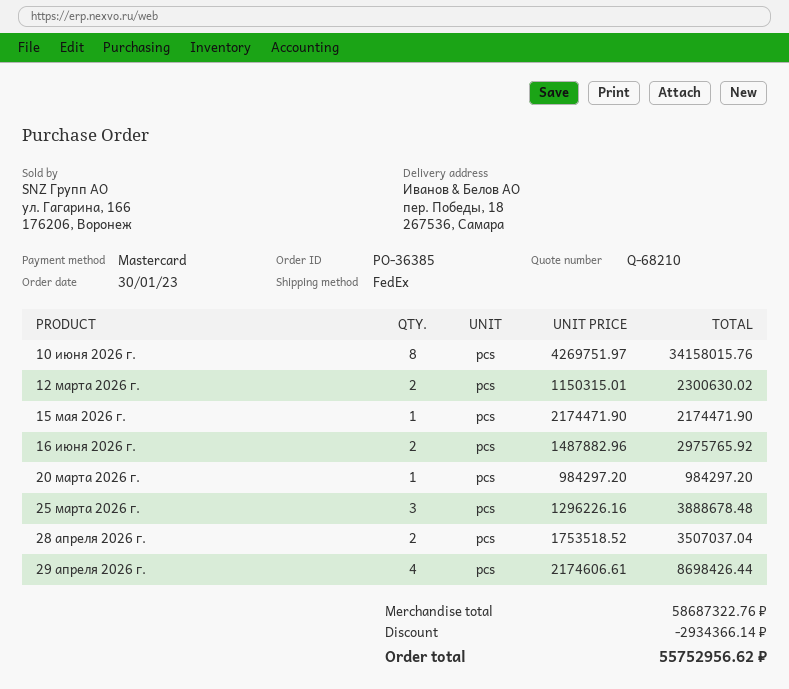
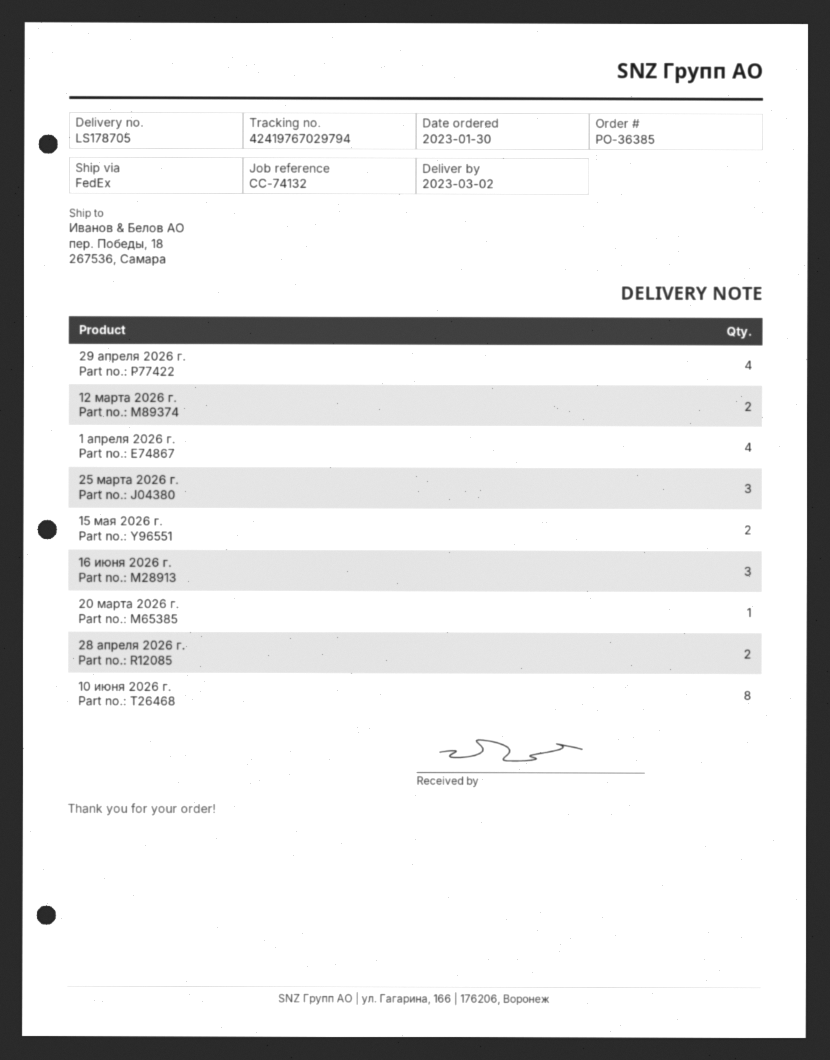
15 мая 2026 г.: 1 -> 2
16 июня 2026 г.: 2 -> 3
1 апреля 2026 г.: none -> 4

